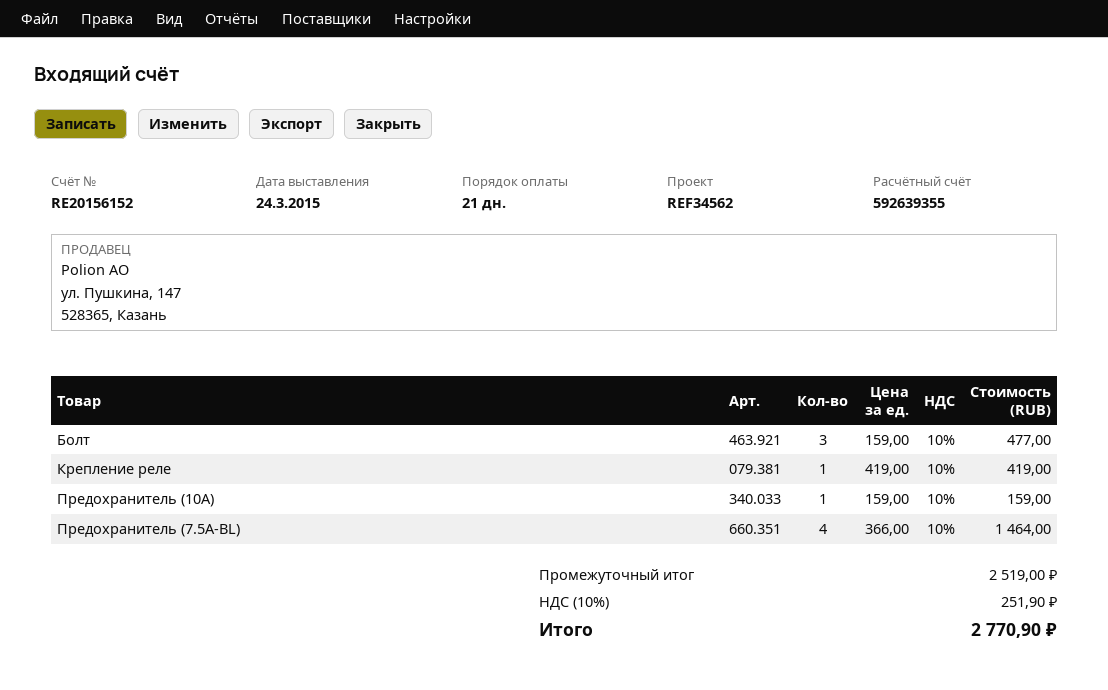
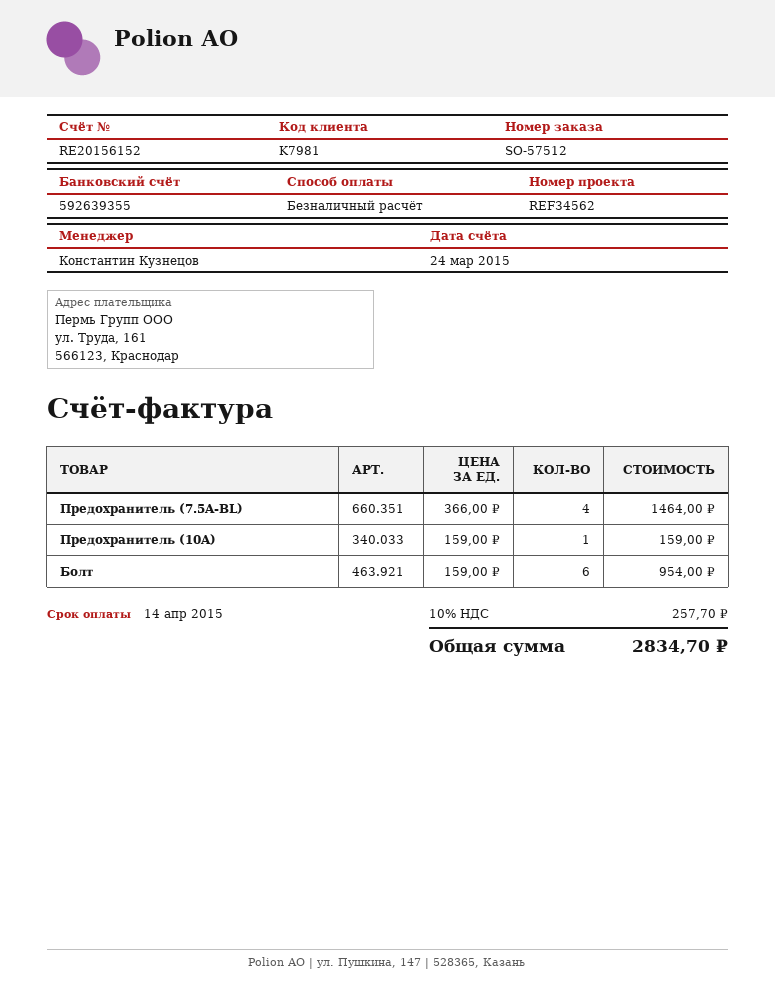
Болт: 3 x 159.00 = 477.00 -> 6 x 159.00 = 954.00
Крепление реле: 1 x 419.00 = 419.00 -> none
tax: 10% = 251.90 -> 10% = 257.70
total: 2770.90 -> 2834.70

